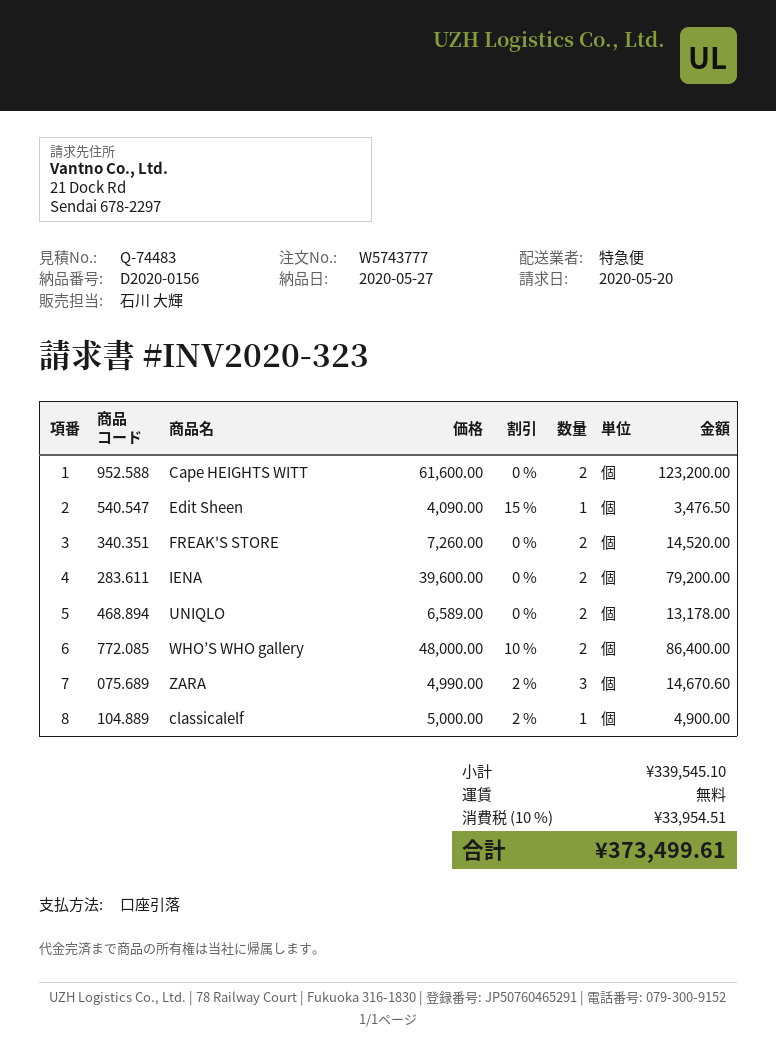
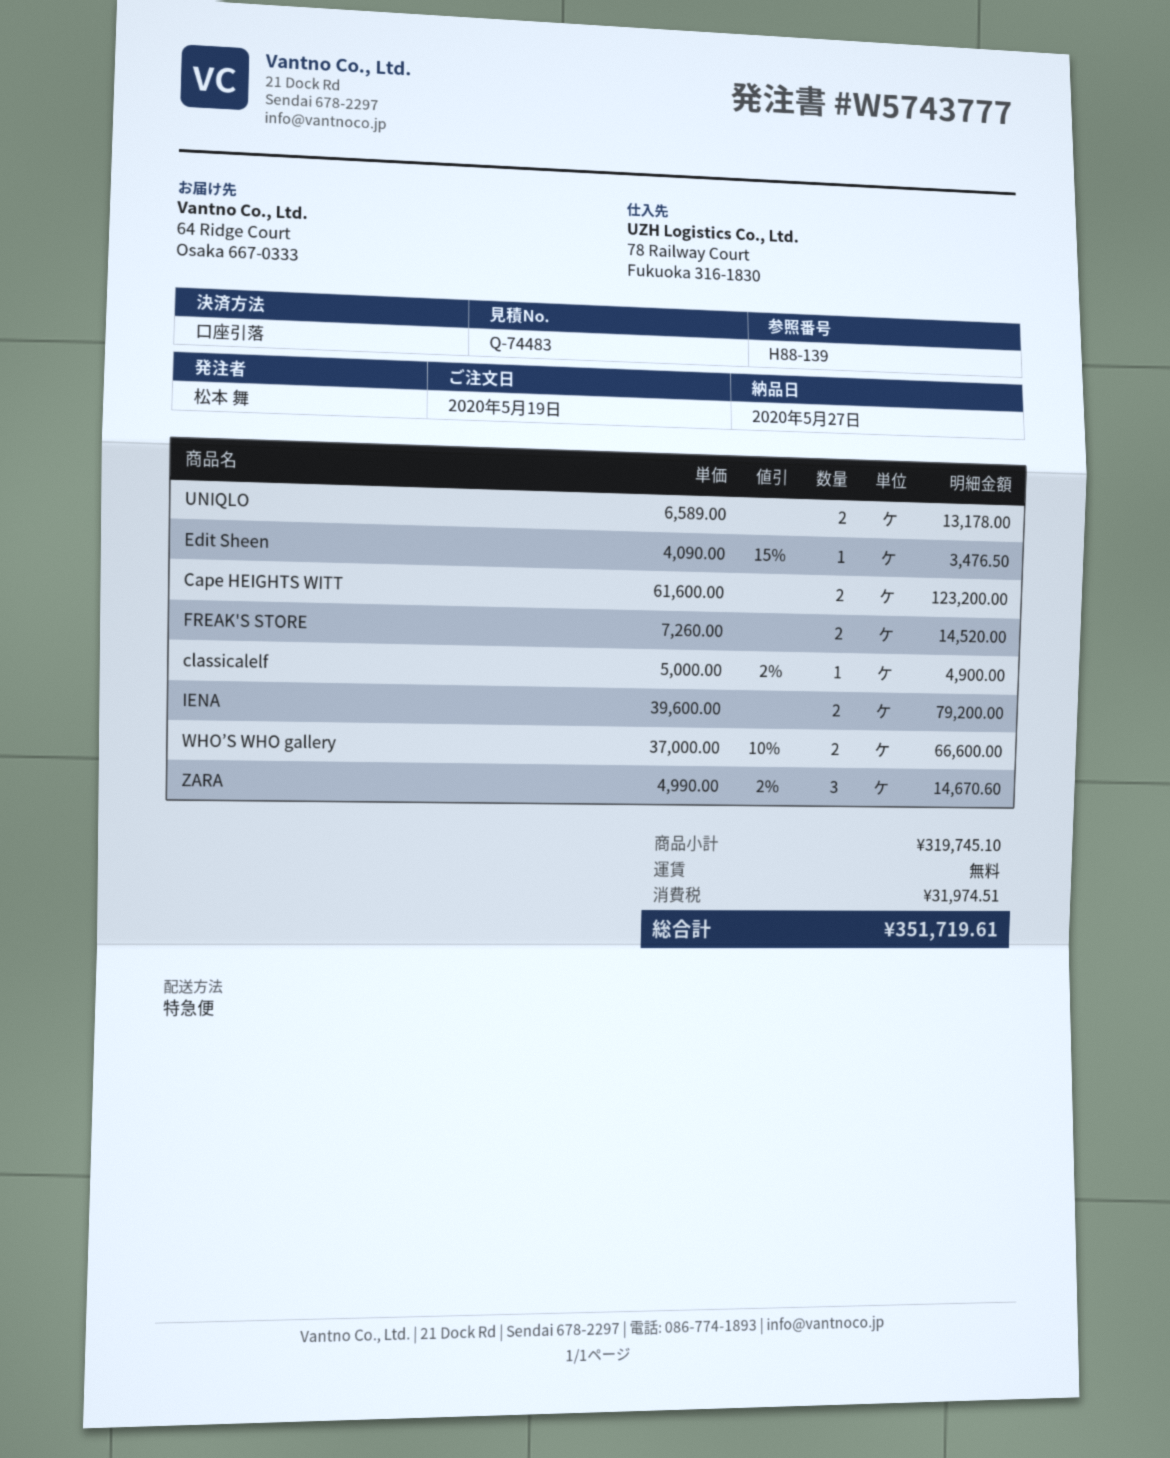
WHO’S WHO gallery: 2 x 48000.00 - 10% = 86400.00 -> 2 x 37000.00 - 10% = 66600.00
subtotal: 339545.10 -> 319745.10
tax: 33954.51 -> 31974.51
total: 373499.61 -> 351719.61

